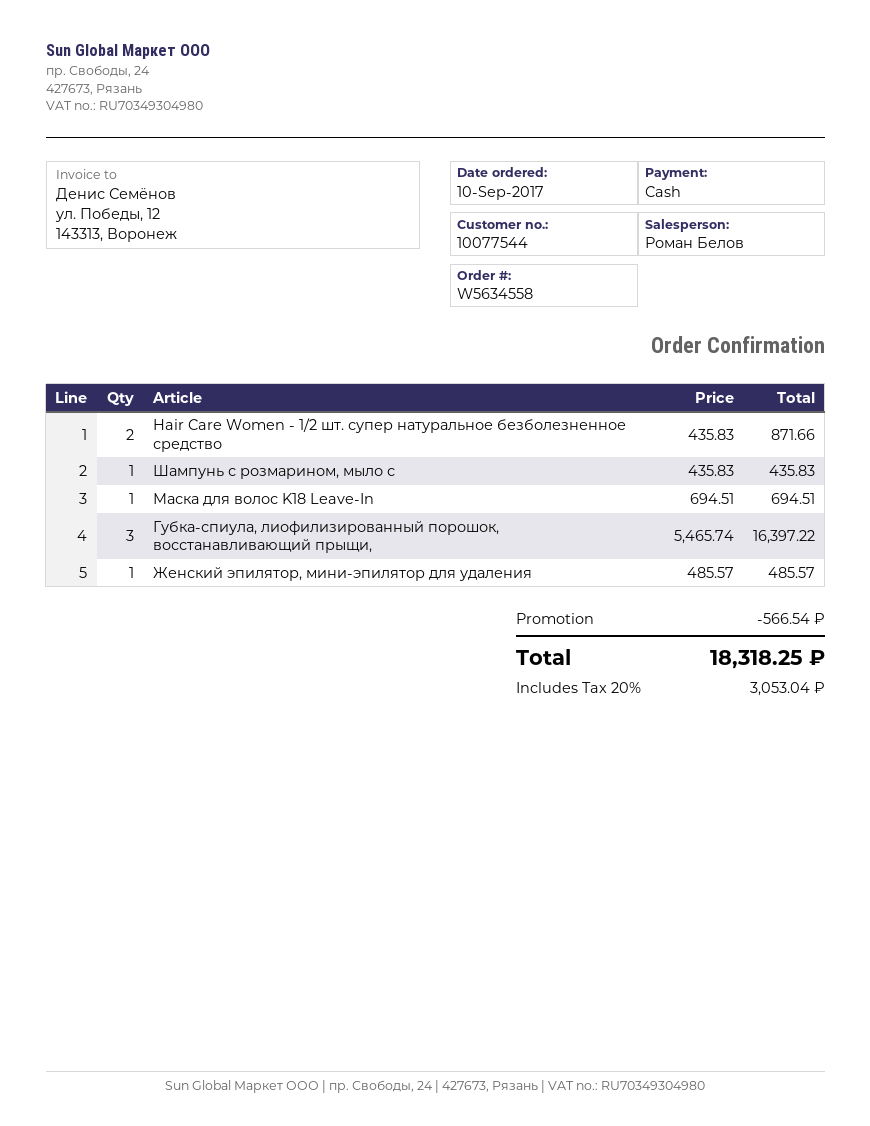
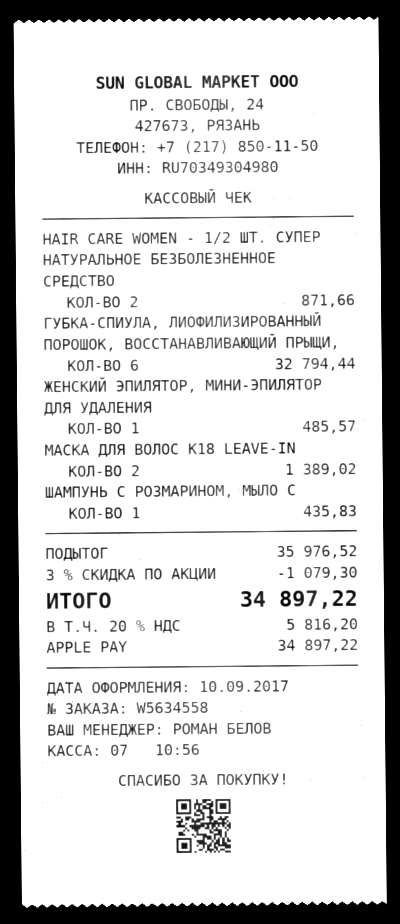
payment method: cash -> Apple Pay
Маска для волос K18 Leave-In: 1 for 694.51 -> 2 for 1389.02
Губка-спиула, лиофилизированный порошок, восстанавливающий прыщи,: 3 for 16397.22 -> 6 for 32794.44
discount: 566.54 -> 1079.30
tax: 20% = 3053.04 -> 20% = 5816.20
total: 18318.25 -> 34897.22

